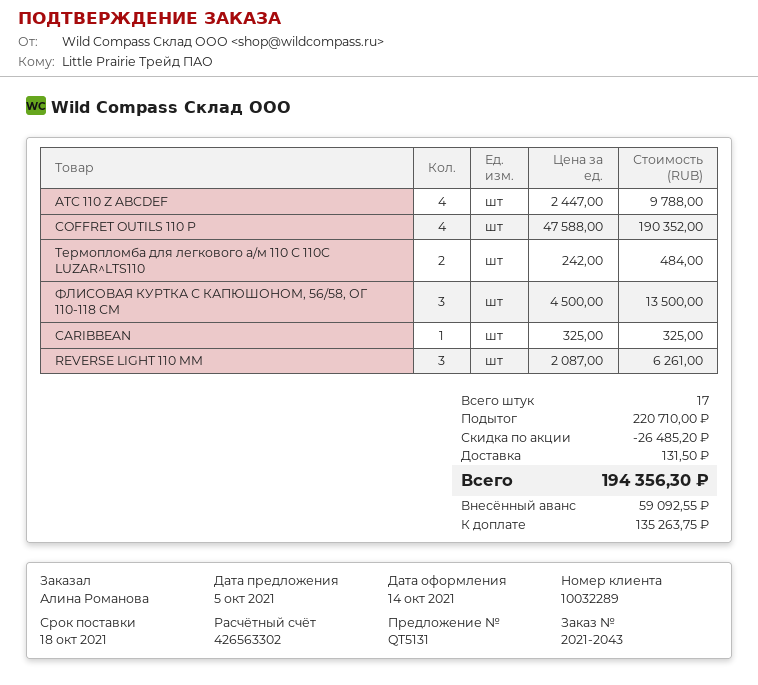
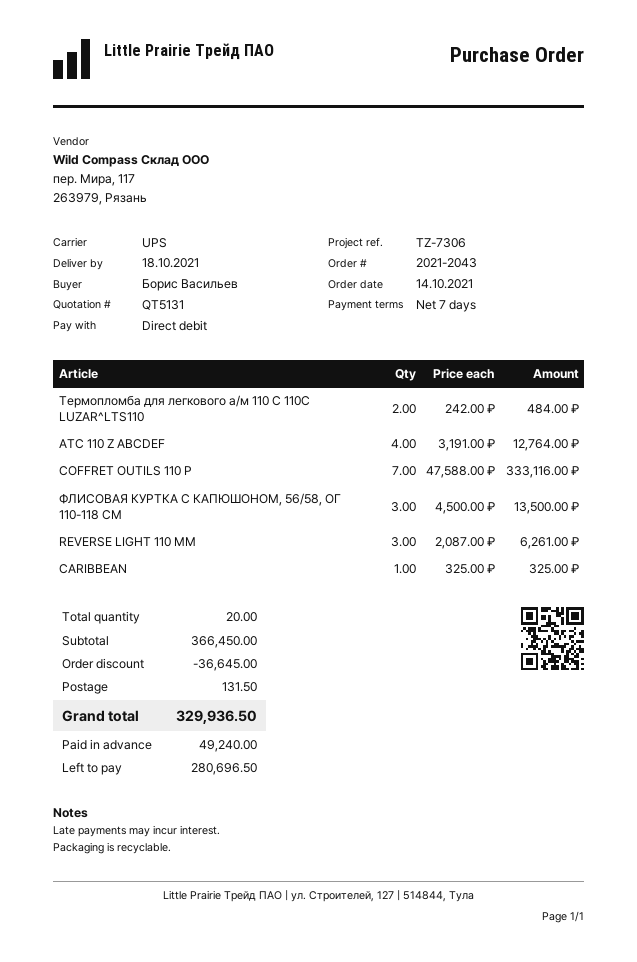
ordered by: Алина Романова -> Борис Васильев
ATC 110 Z ABCDEF: 4 x 2447.00 = 9788.00 -> 4 x 3191.00 = 12764.00
COFFRET OUTILS 110 P: 4 x 47588.00 = 190352.00 -> 7 x 47588.00 = 333116.00
total quantity: 17 -> 20
subtotal: 220710.00 -> 366450.00
discount: 26485.20 -> 36645.00
total: 194356.30 -> 329936.50
deposit: 59092.55 -> 49240.00
balance: 135263.75 -> 280696.50

